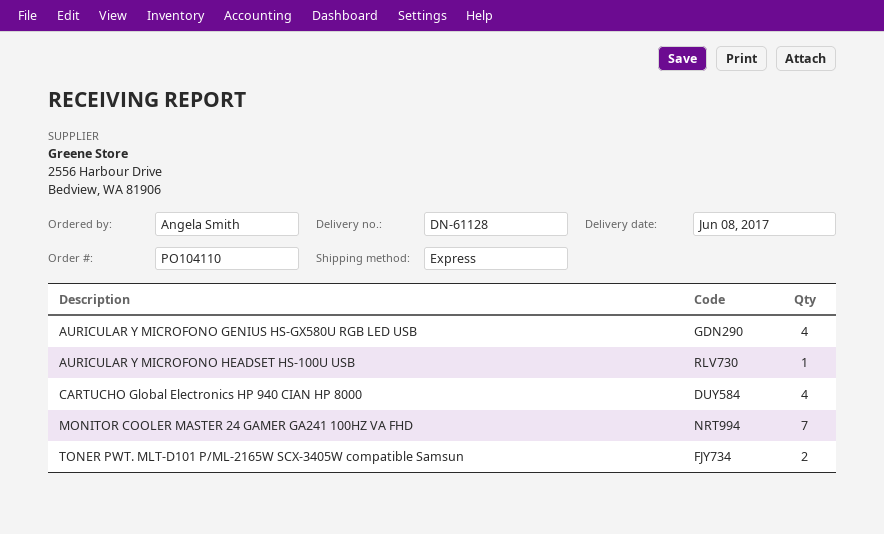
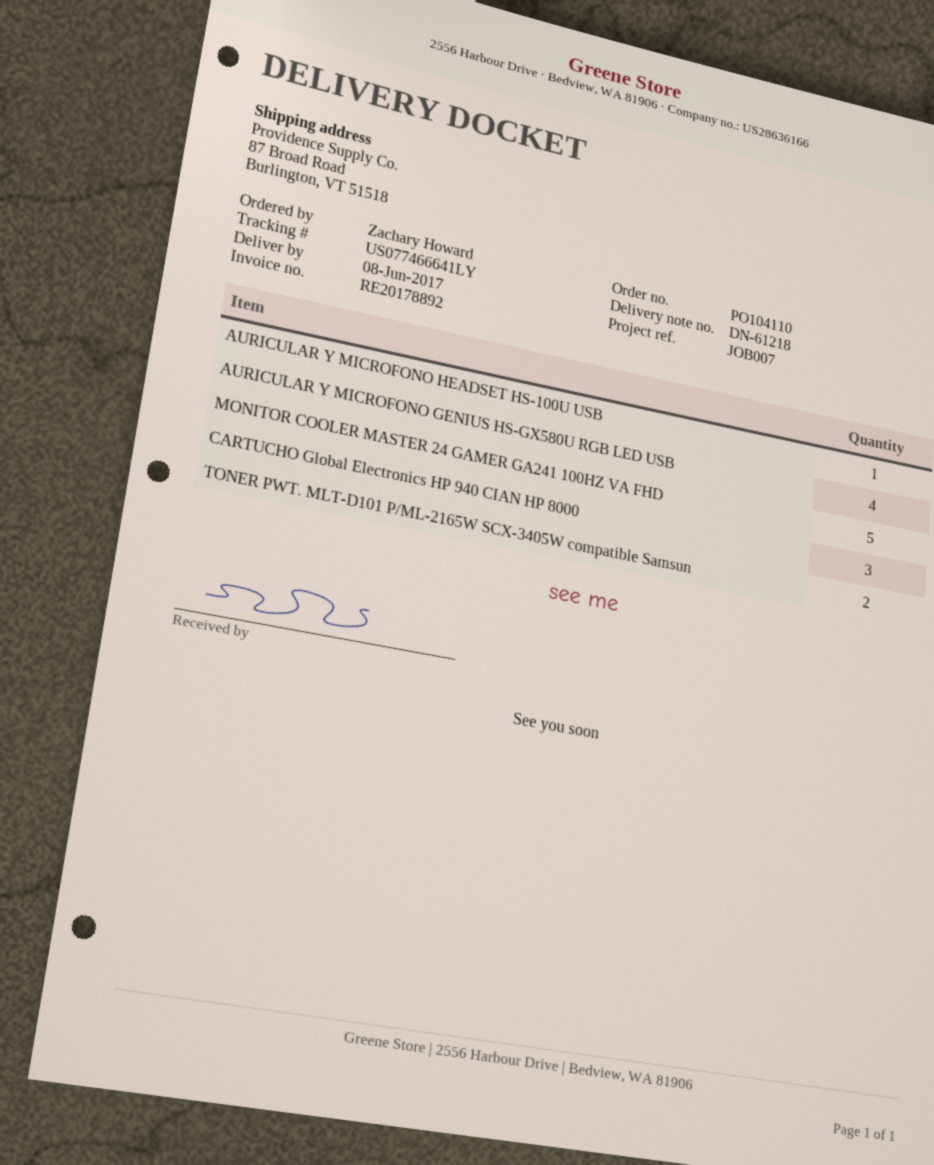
delivery note number: DN-61128 -> DN-61218
ordered by: Angela Smith -> Zachary Howard
CARTUCHO Global Electronics HP 940 CIAN HP 8000: 4 -> 3
MONITOR COOLER MASTER 24 GAMER GA241 100HZ VA FHD: 7 -> 5

